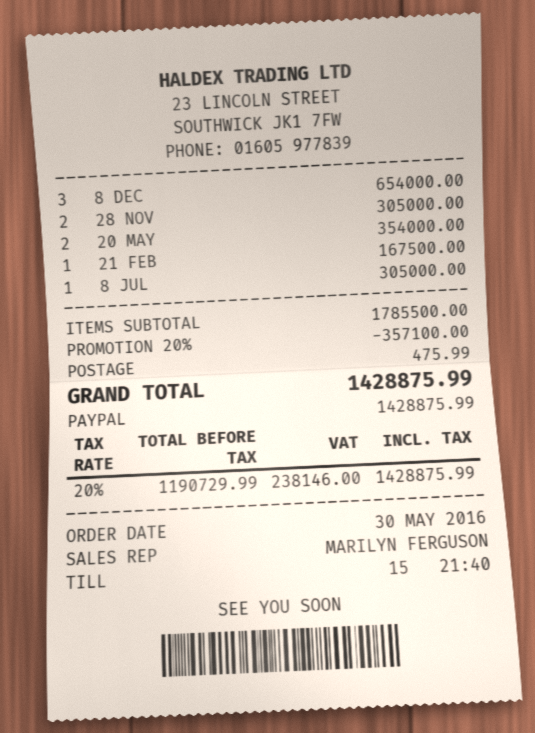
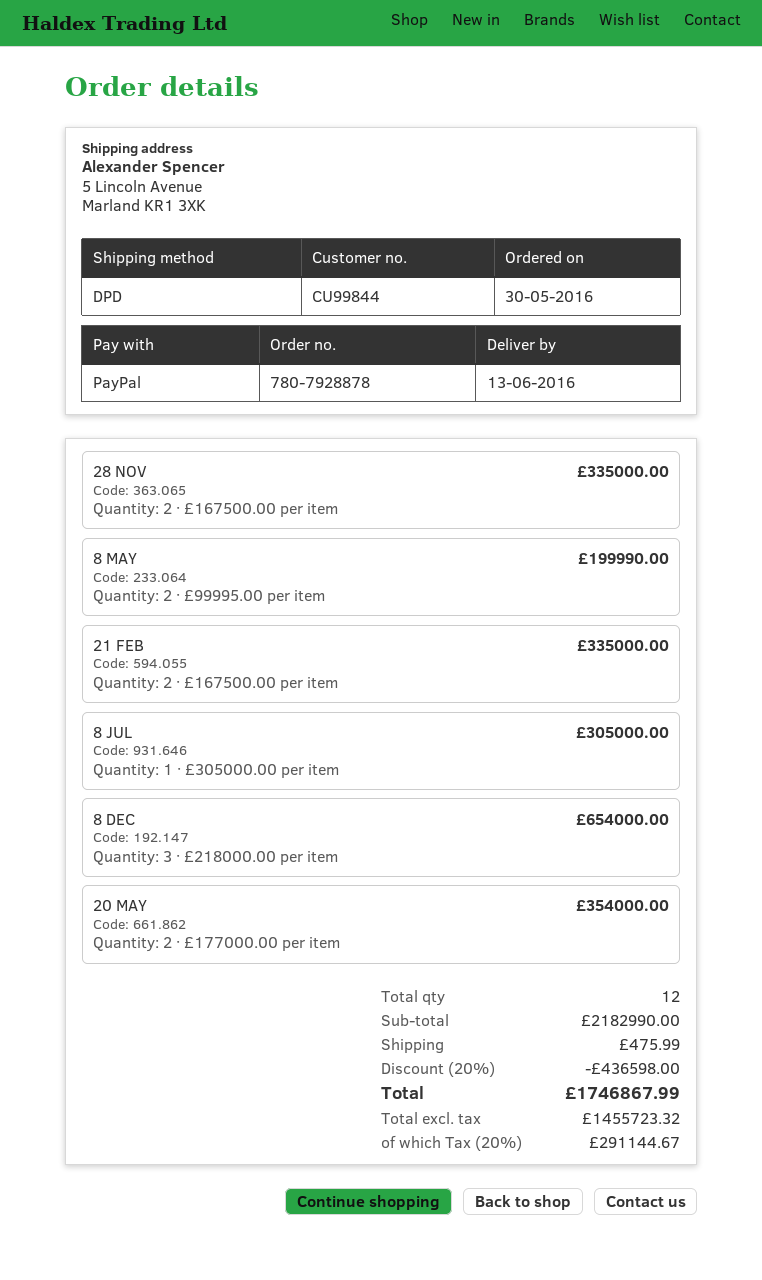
28 NOV: 2 for 305000.00 -> 2 for 335000.00
21 FEB: 1 for 167500.00 -> 2 for 335000.00
8 MAY: none -> 2 for 199990.00
subtotal: 1785500.00 -> 2182990.00
discount: 20% = 357100.00 -> 20% = 436598.00
net: 1190729.99 -> 1455723.32
tax: 20% = 238146.00 -> 20% = 291144.67
total: 1428875.99 -> 1746867.99

